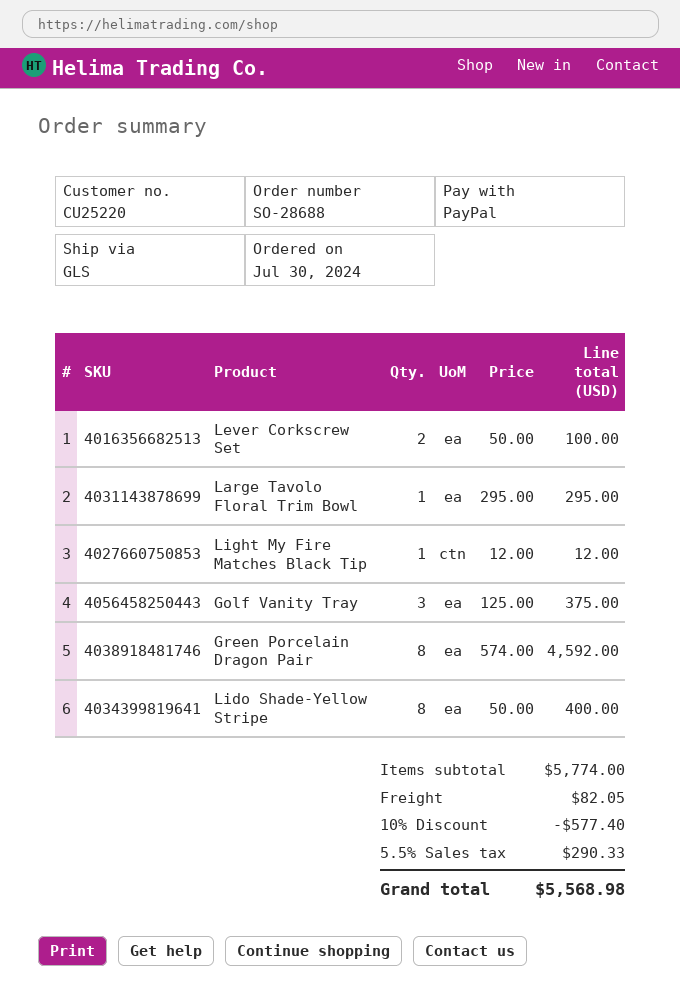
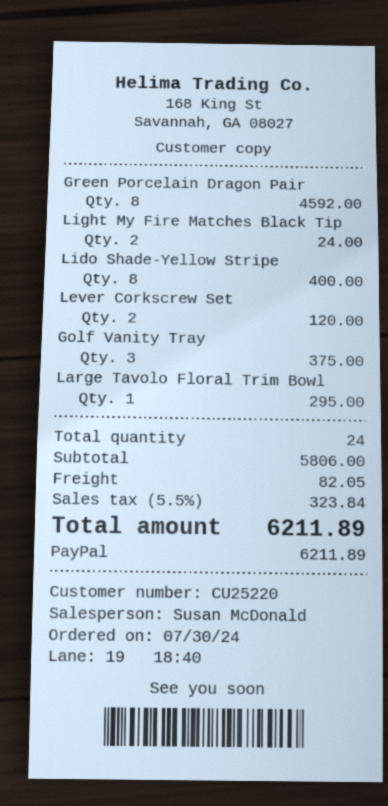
Lever Corkscrew Set: 2 for 100.00 -> 2 for 120.00
Light My Fire Matches Black Tip: 1 for 12.00 -> 2 for 24.00
subtotal: 5774.00 -> 5806.00
discount: 10% = 577.40 -> none
tax: 5.5% = 290.33 -> 5.5% = 323.84
total: 5568.98 -> 6211.89

